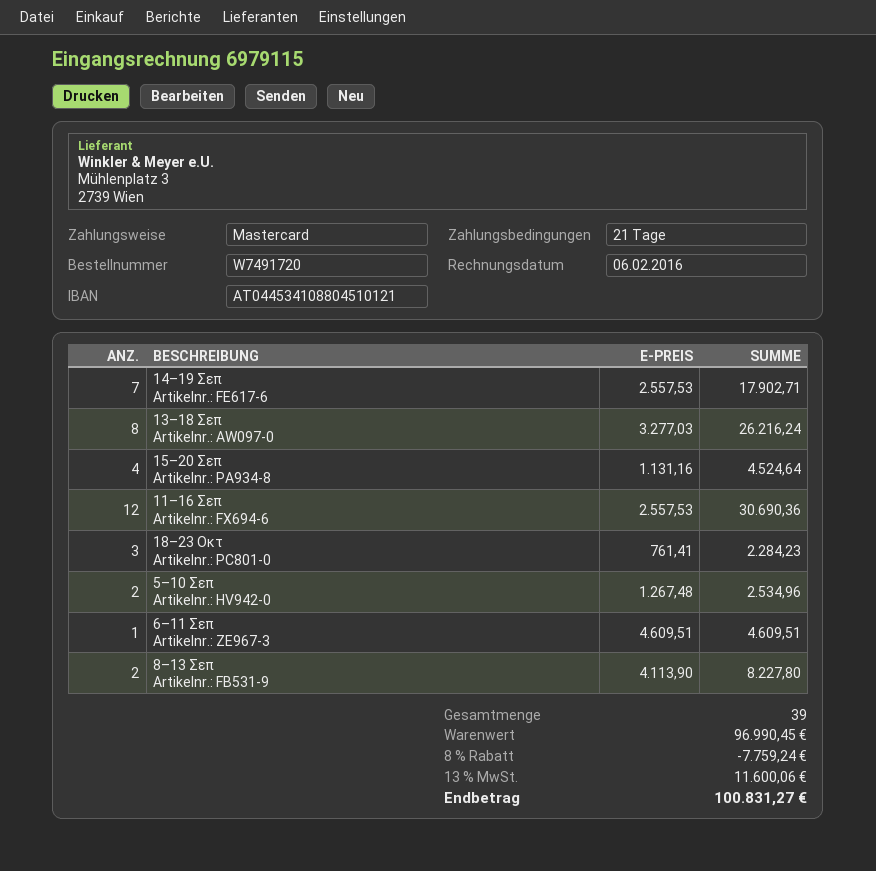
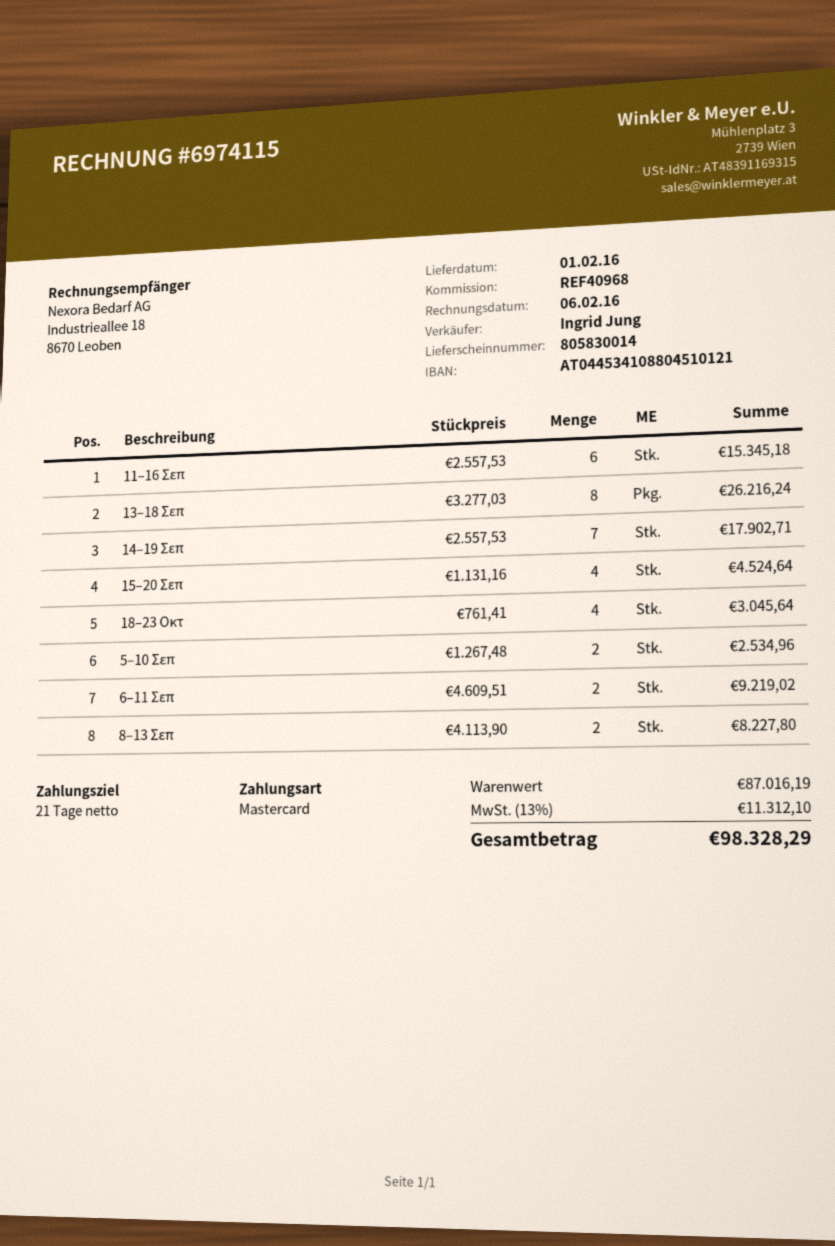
invoice number: 6979115 -> 6974115
11–16 Σεπ: 12 x 2557.53 = 30690.36 -> 6 x 2557.53 = 15345.18
18–23 Οκτ: 3 x 761.41 = 2284.23 -> 4 x 761.41 = 3045.64
6–11 Σεπ: 1 x 4609.51 = 4609.51 -> 2 x 4609.51 = 9219.02
subtotal: 96990.45 -> 87016.19
discount: 8% = 7759.24 -> none
tax: 13% = 11600.06 -> 13% = 11312.10
total: 100831.27 -> 98328.29

